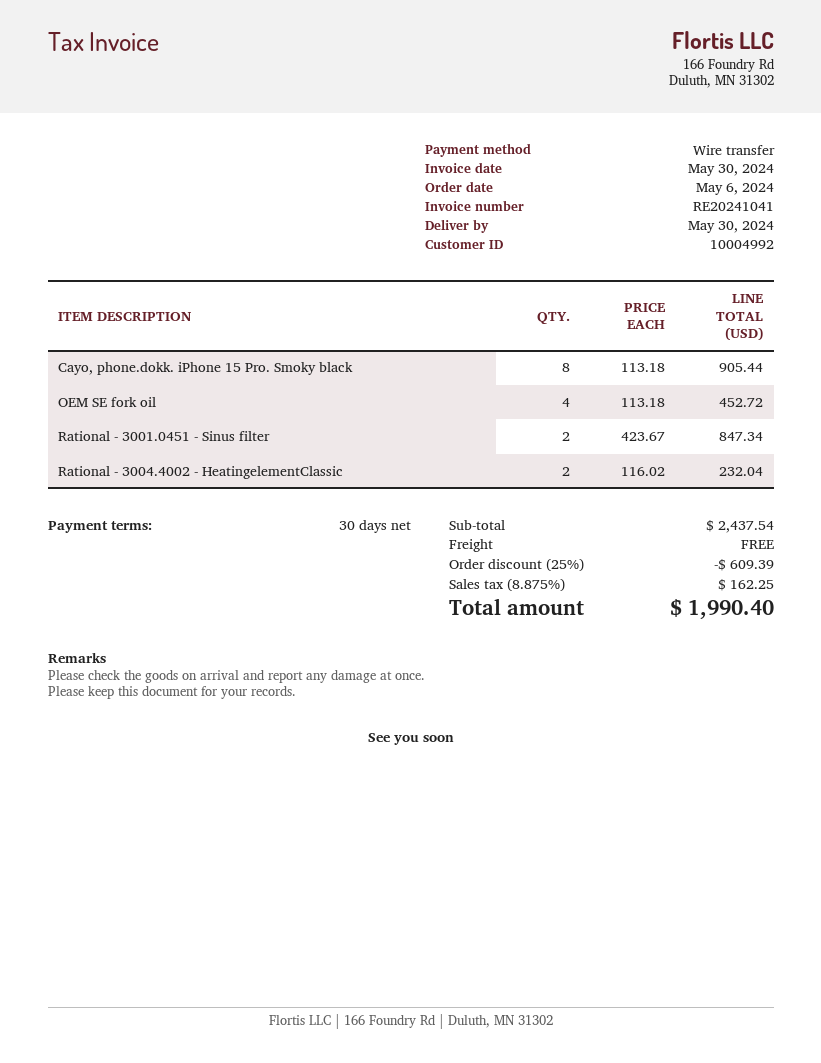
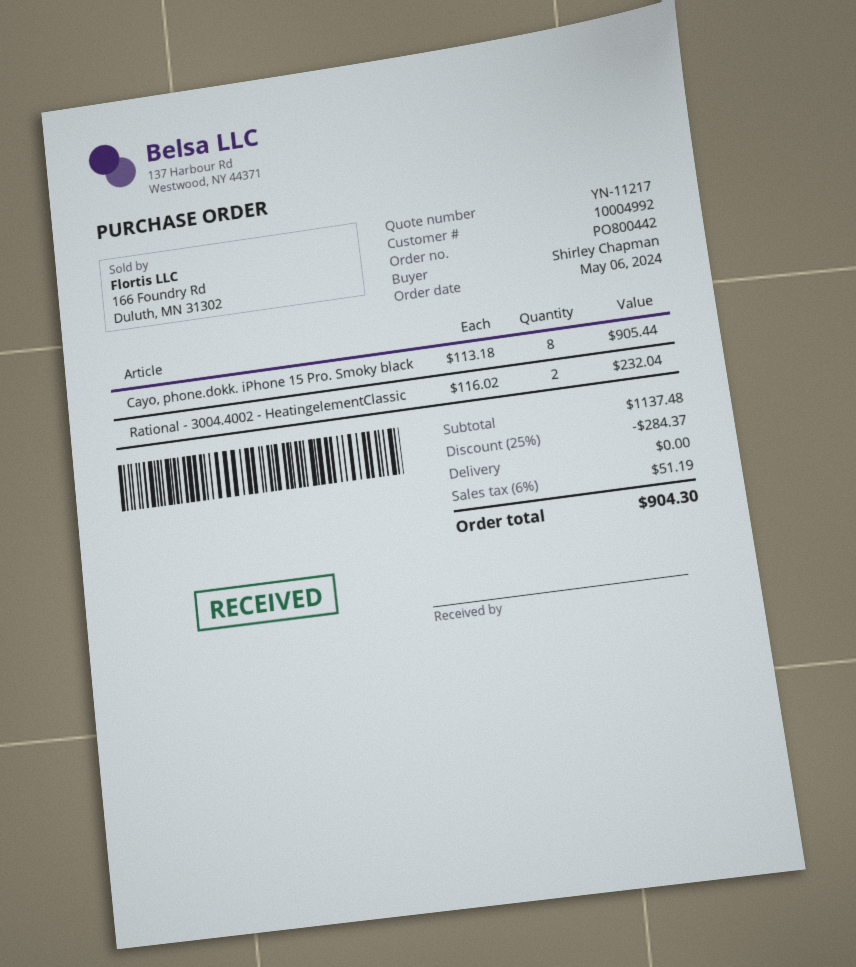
OEM SE fork oil: 4 x 113.18 = 452.72 -> none
Rational - 3001.0451 - Sinus filter: 2 x 423.67 = 847.34 -> none
subtotal: 2437.54 -> 1137.48
discount: 25% = 609.39 -> 25% = 284.37
tax: 8.875% = 162.25 -> 6% = 51.19
total: 1990.40 -> 904.30

